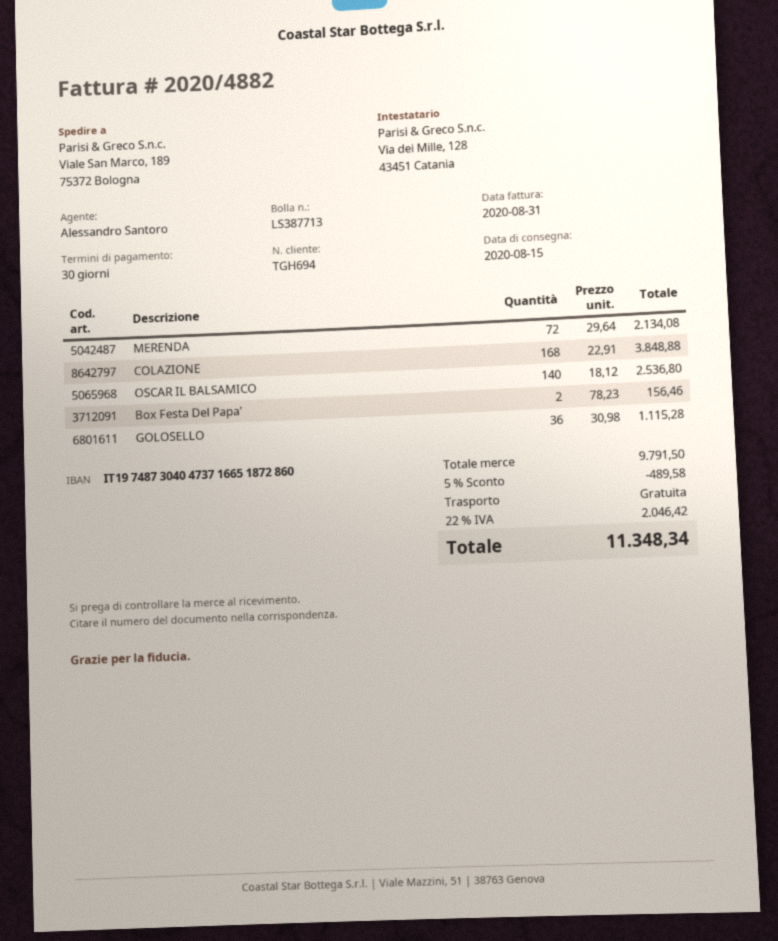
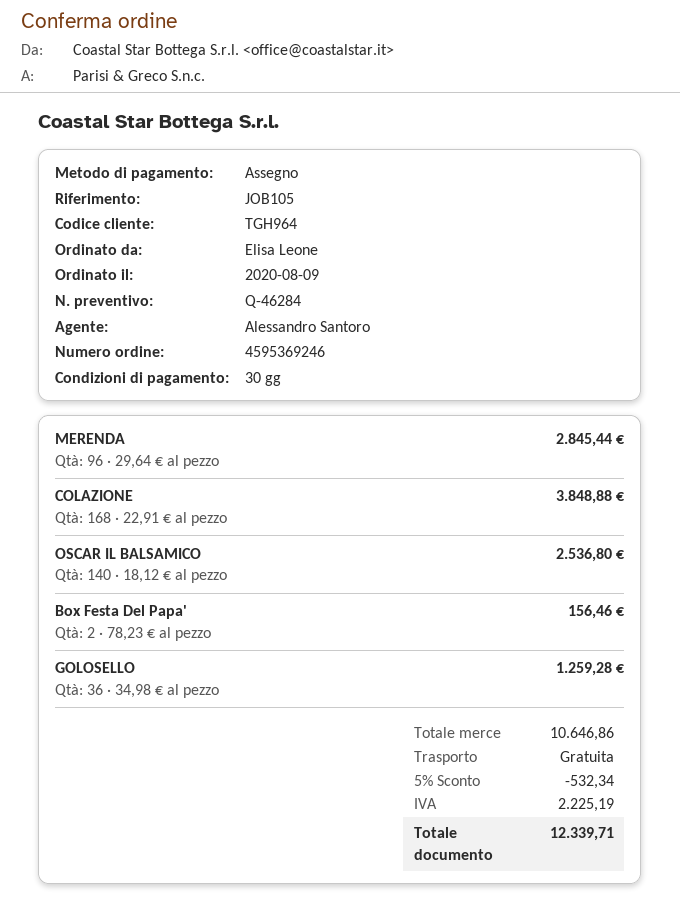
customer number: TGH694 -> TGH964
MERENDA: 72 x 29.64 = 2134.08 -> 96 x 29.64 = 2845.44
GOLOSELLO: 36 x 30.98 = 1115.28 -> 36 x 34.98 = 1259.28
subtotal: 9791.50 -> 10646.86
discount: 5% = 489.58 -> 5% = 532.34
tax: 2046.42 -> 2225.19
total: 11348.34 -> 12339.71

